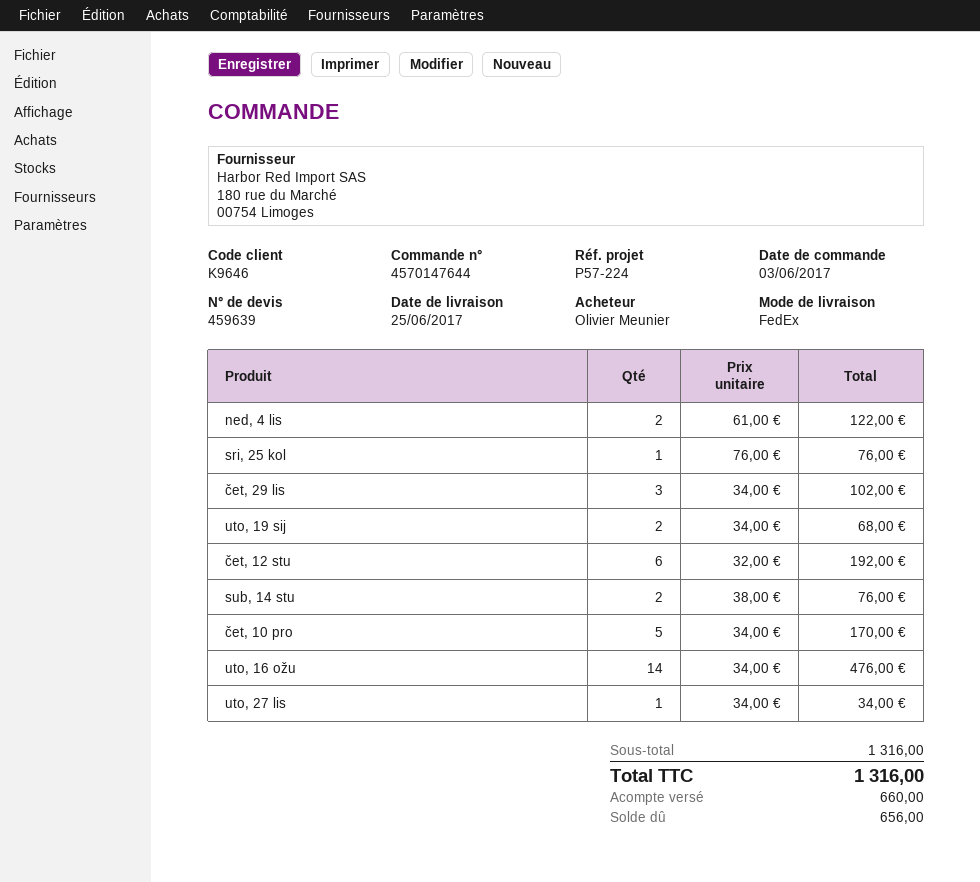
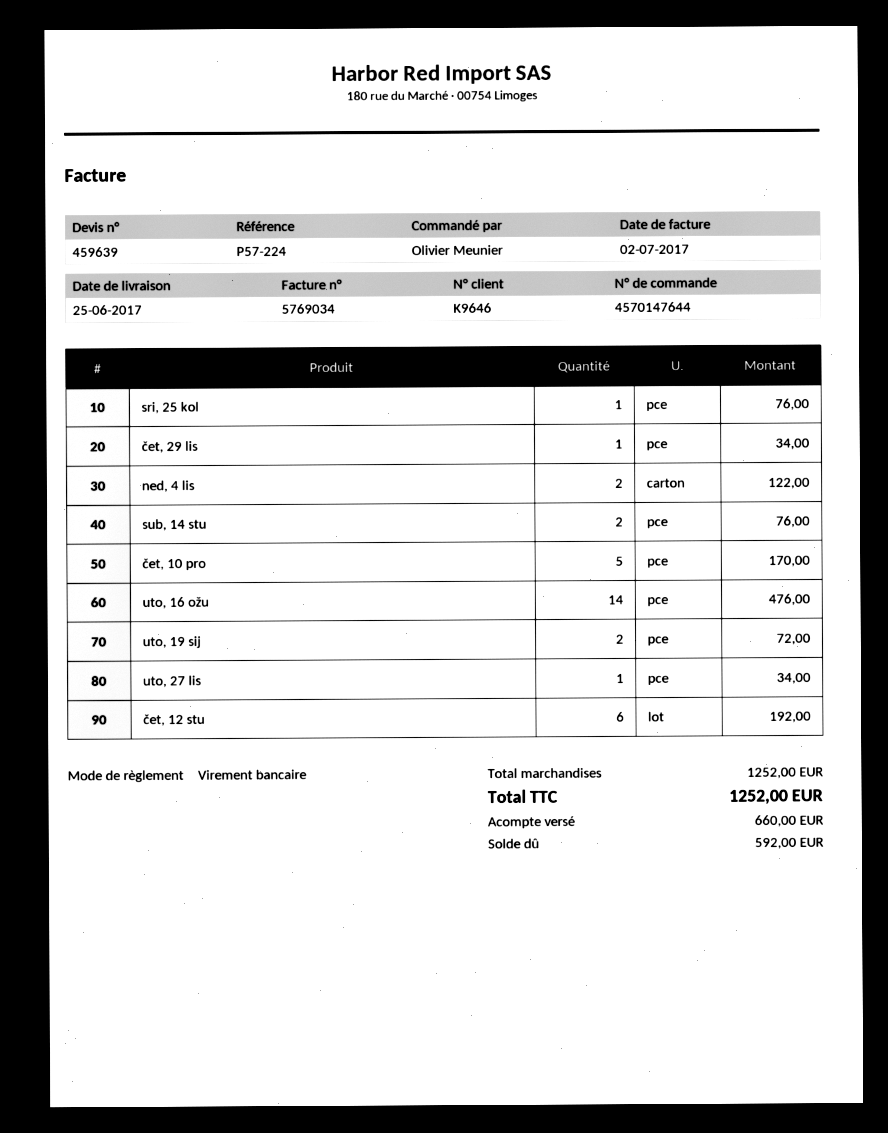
čet, 29 lis: 3 for 102.00 -> 1 for 34.00
uto, 19 sij: 2 for 68.00 -> 2 for 72.00
subtotal: 1316.00 -> 1252.00
total: 1316.00 -> 1252.00
balance: 656.00 -> 592.00

